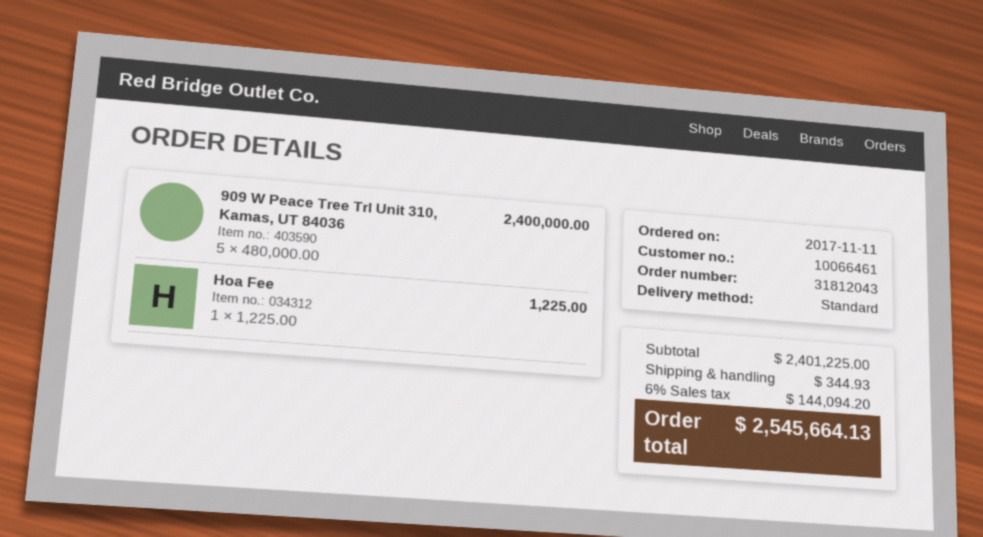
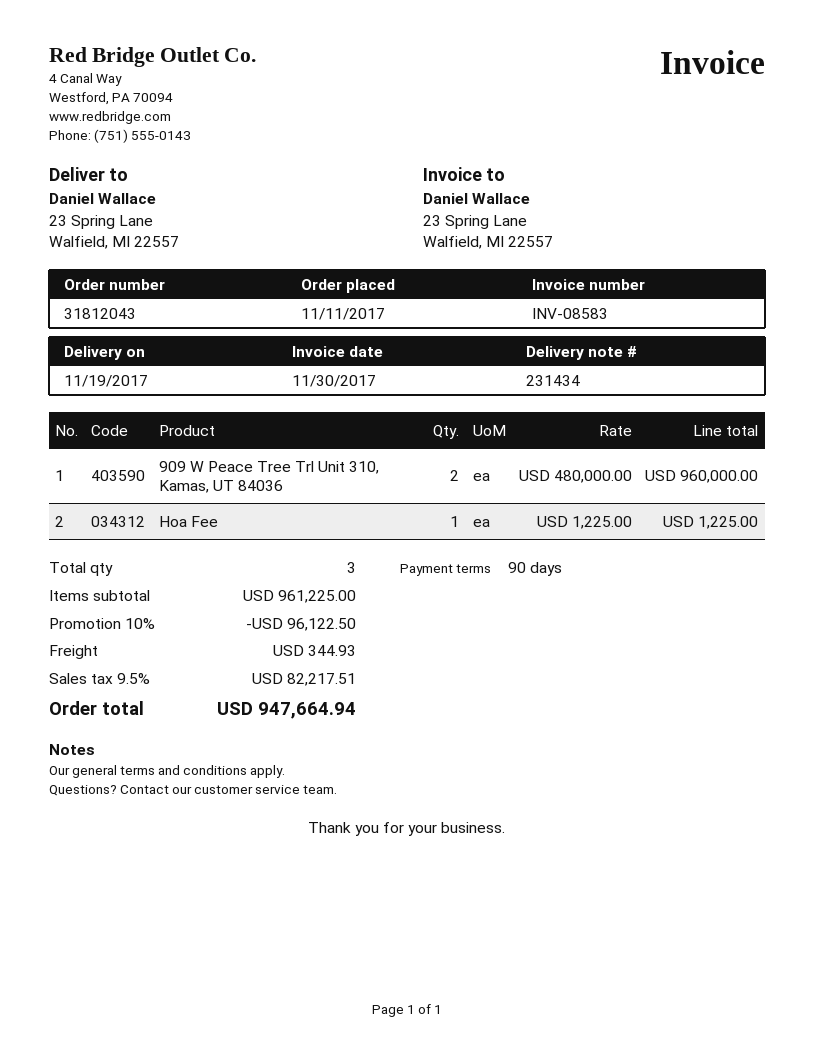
909 W Peace Tree Trl Unit 310, Kamas, UT 84036: 5 x 480000.00 = 2400000.00 -> 2 x 480000.00 = 960000.00
subtotal: 2401225.00 -> 961225.00
discount: none -> 10% = 96122.50
tax: 6% = 144094.20 -> 9.5% = 82217.51
total: 2545664.13 -> 947664.94

